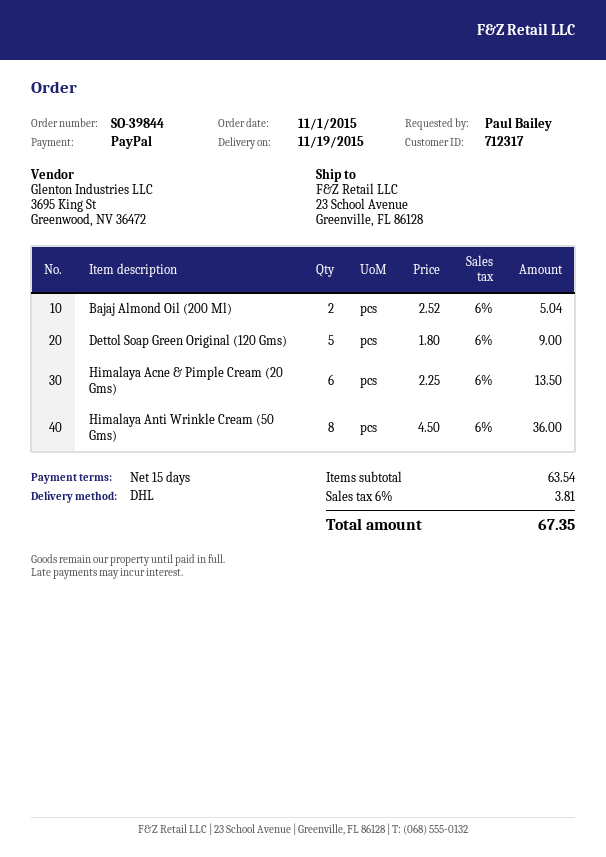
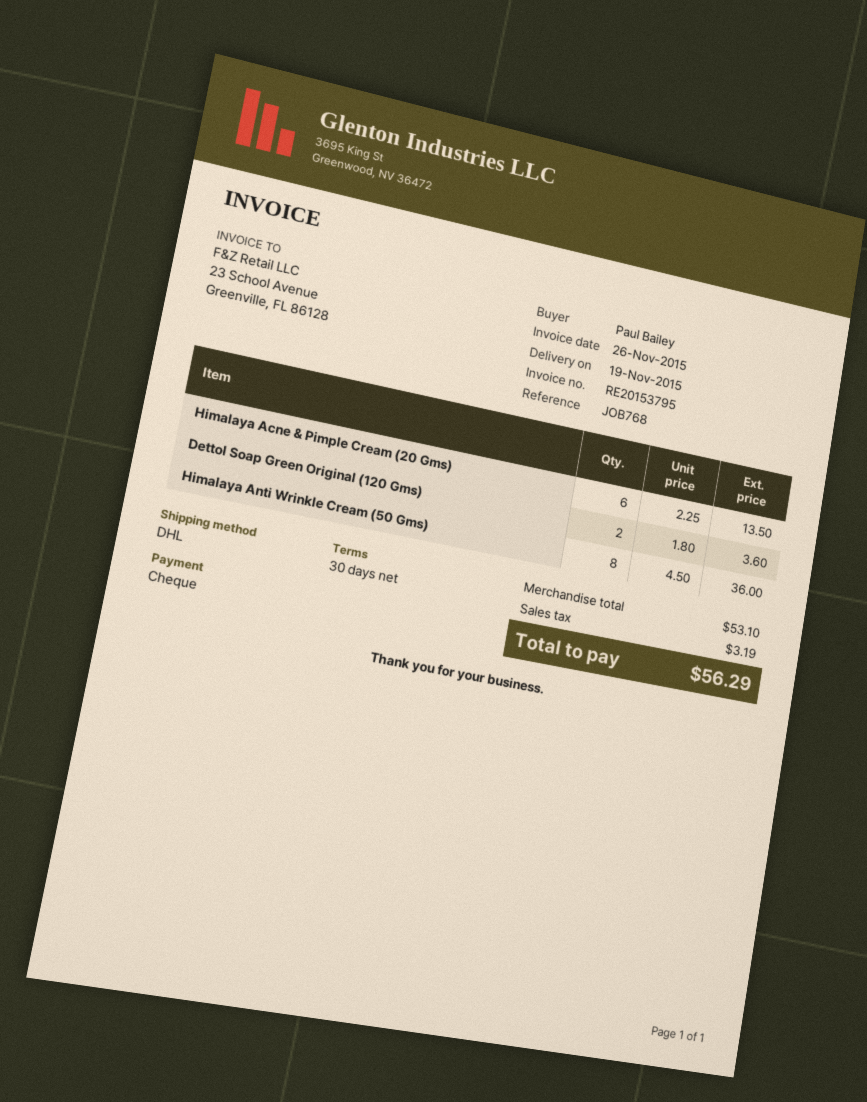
payment terms: 15 days -> 30 days
payment method: PayPal -> cheque
Bajaj Almond Oil (200 Ml): 2 x 2.52 = 5.04 -> none
Dettol Soap Green Original (120 Gms): 5 x 1.80 = 9.00 -> 2 x 1.80 = 3.60
subtotal: 63.54 -> 53.10
tax: 3.81 -> 3.19
total: 67.35 -> 56.29

